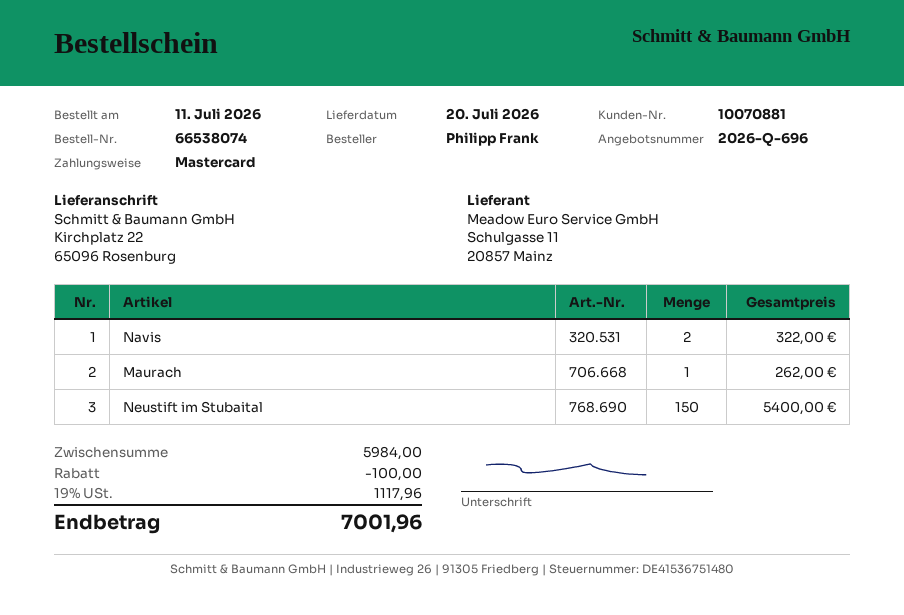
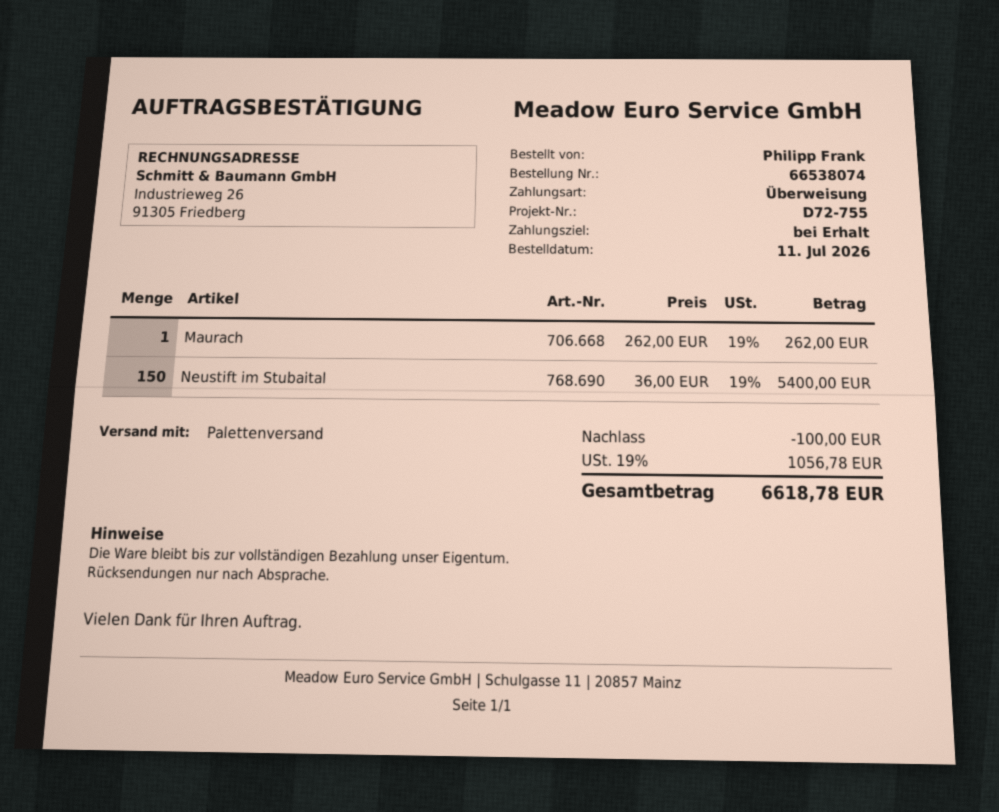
payment method: Mastercard -> bank transfer
Navis: 2 for 322.00 -> none
tax: 19% = 1117.96 -> 19% = 1056.78
total: 7001.96 -> 6618.78

